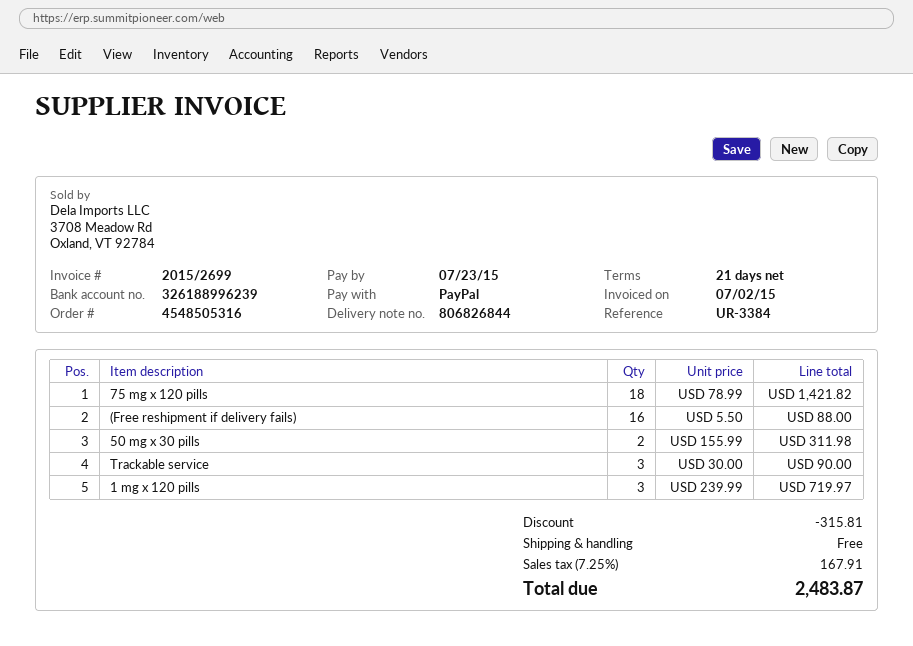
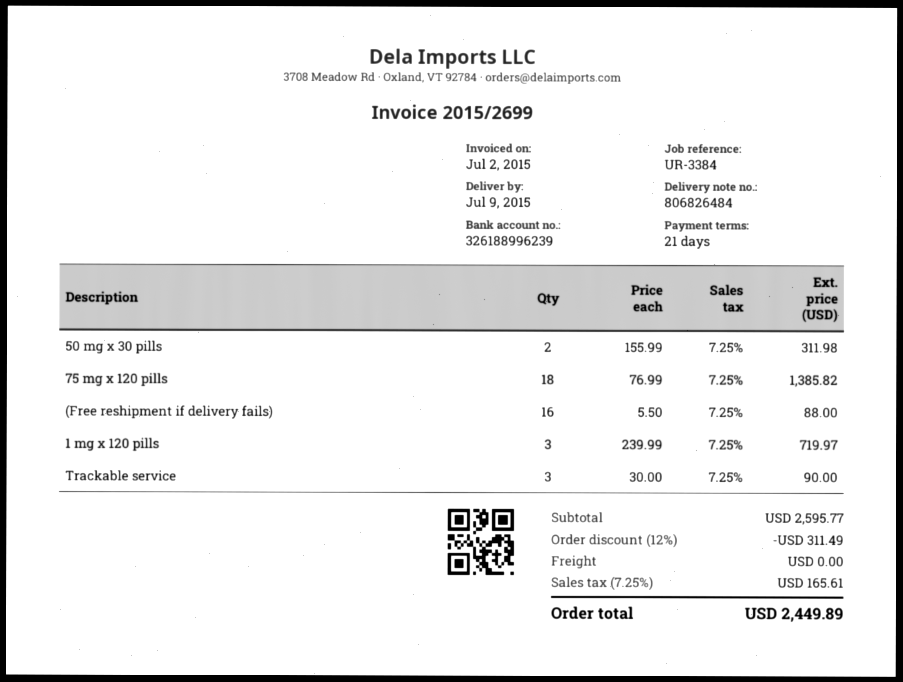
delivery note number: 806826844 -> 806826484
75 mg x 120 pills: 18 x 78.99 = 1421.82 -> 18 x 76.99 = 1385.82
discount: 315.81 -> 311.49
tax: 7.25% = 167.91 -> 7.25% = 165.61
total: 2483.87 -> 2449.89

